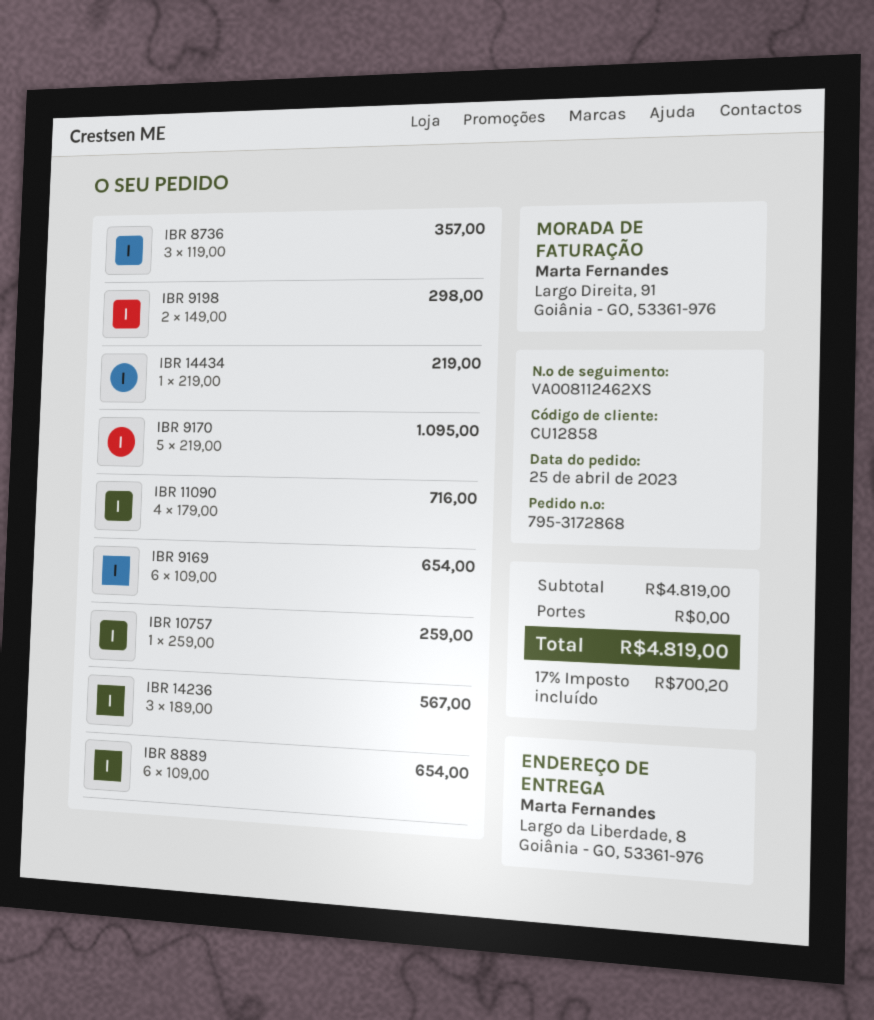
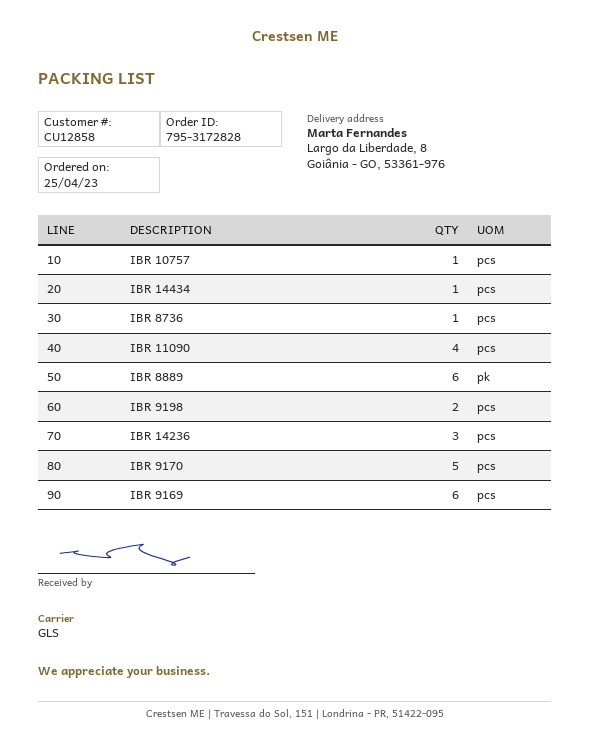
order number: 795-3172868 -> 795-3172828
IBR 8736: 3 -> 1

